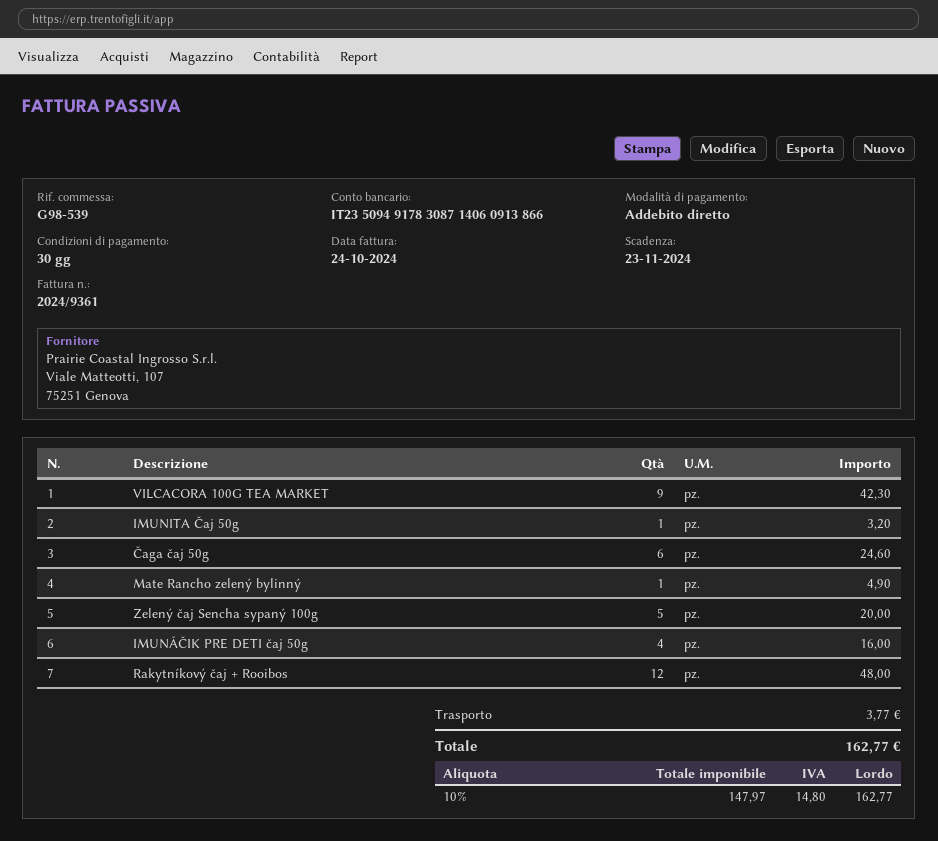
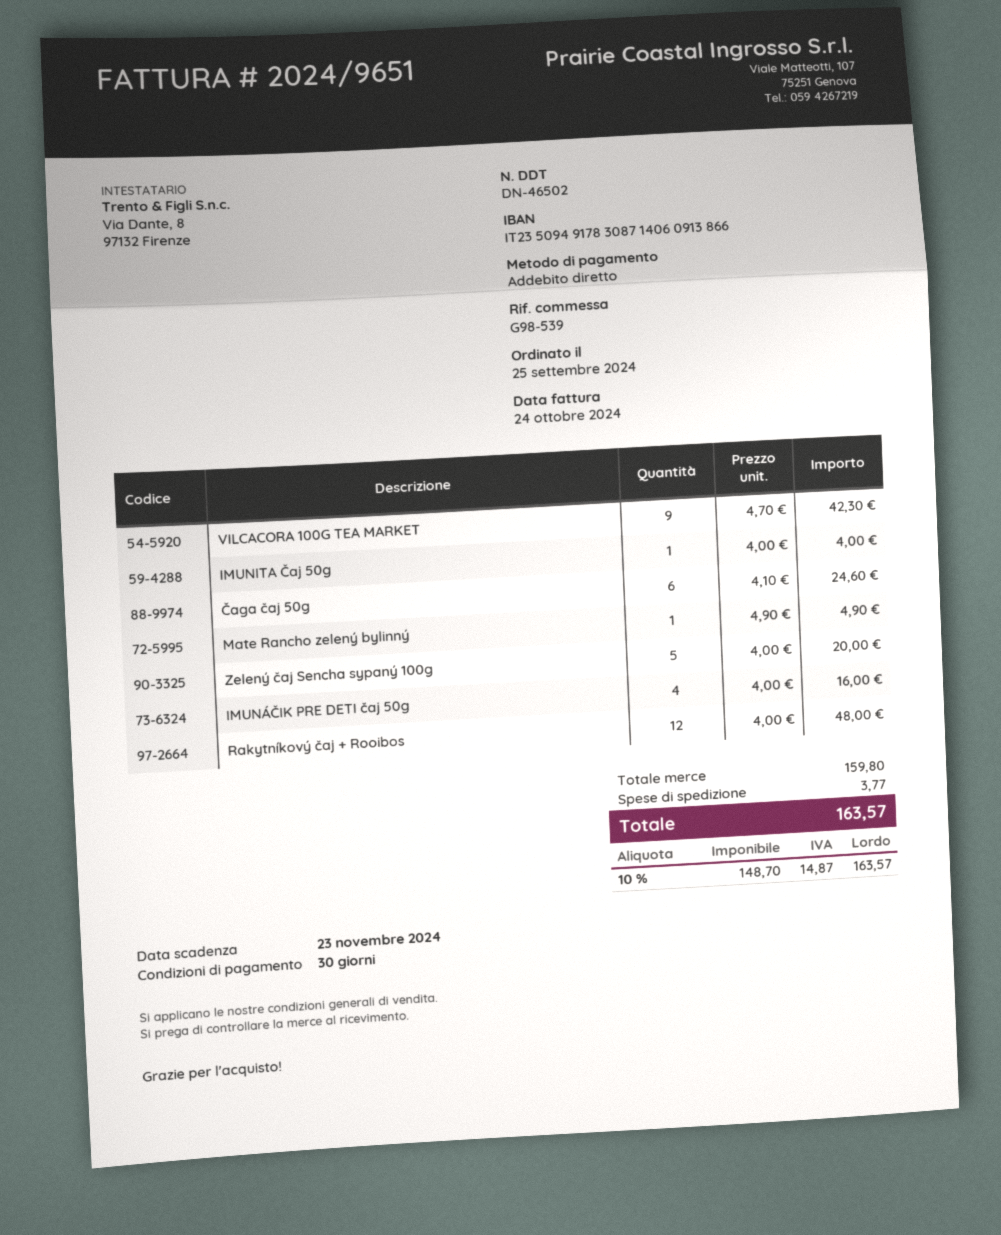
invoice number: 2024/9361 -> 2024/9651
IMUNITA Čaj 50g: 1 for 3.20 -> 1 for 4.00
net: 147.97 -> 148.70
tax: 10% = 14.80 -> 10% = 14.87
total: 162.77 -> 163.57

